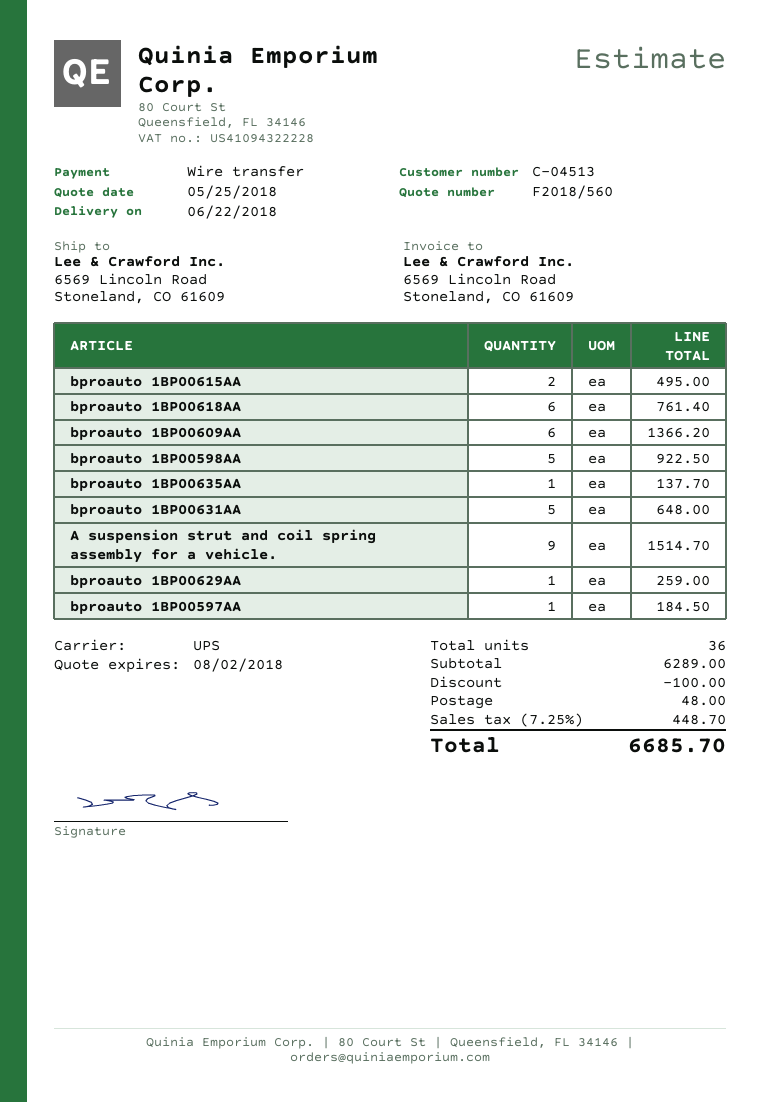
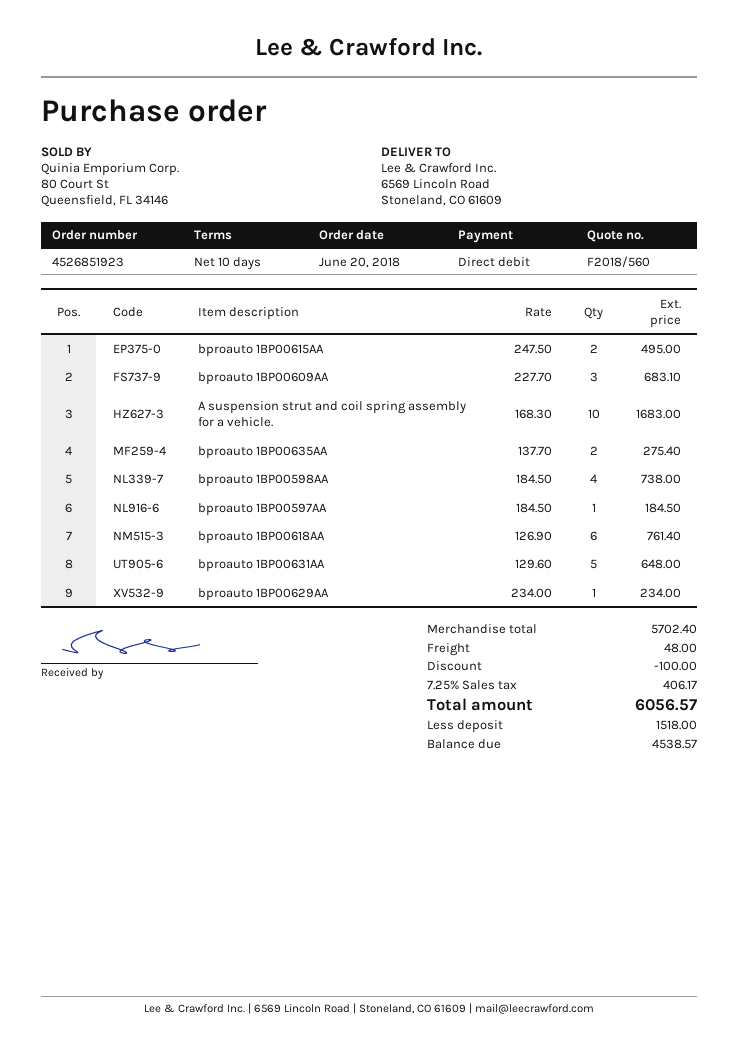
payment method: bank transfer -> direct debit
bproauto 1BP00609AA: 6 for 1366.20 -> 3 for 683.10
bproauto 1BP00598AA: 5 for 922.50 -> 4 for 738.00
bproauto 1BP00635AA: 1 for 137.70 -> 2 for 275.40
A suspension strut and coil spring assembly for a vehicle.: 9 for 1514.70 -> 10 for 1683.00
bproauto 1BP00629AA: 1 for 259.00 -> 1 for 234.00
subtotal: 6289.00 -> 5702.40
tax: 7.25% = 448.70 -> 7.25% = 406.17
total: 6685.70 -> 6056.57

